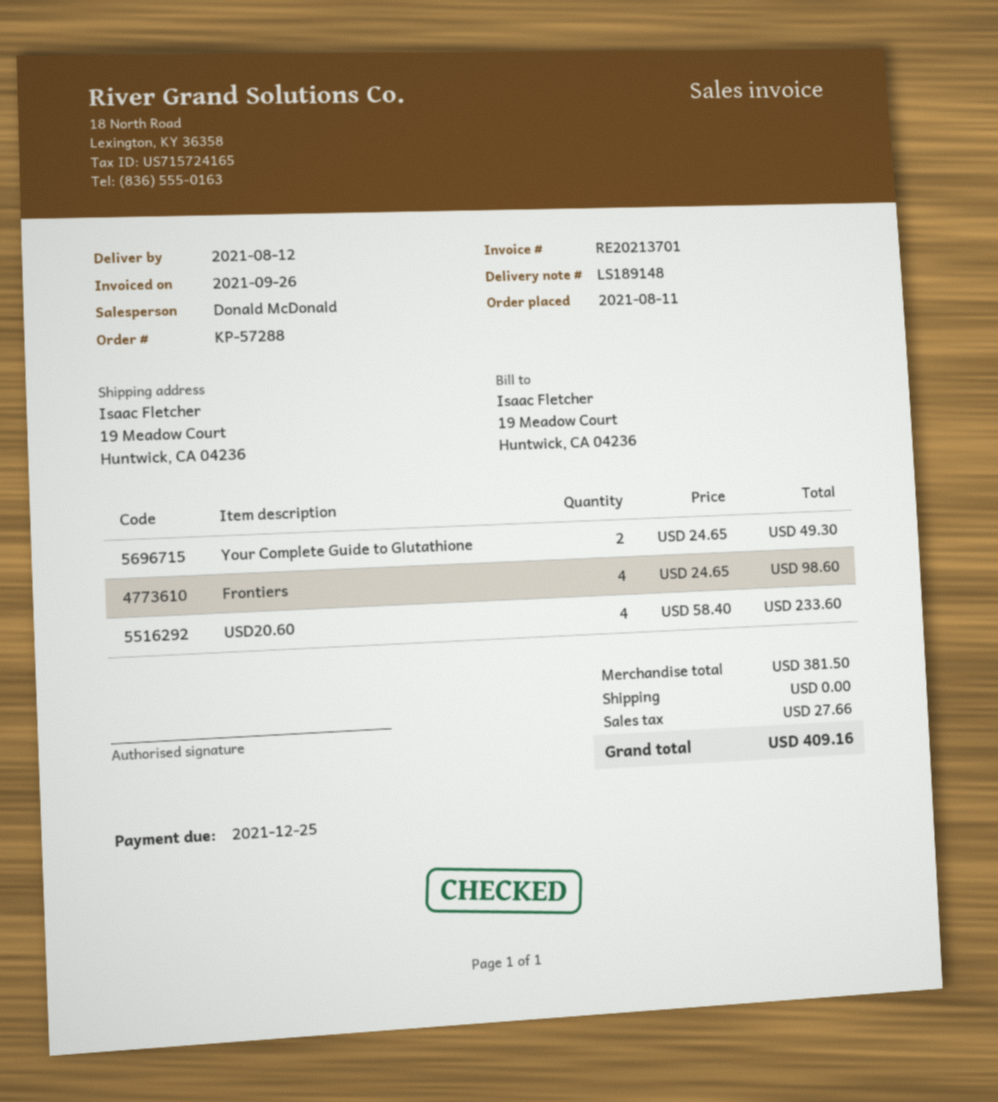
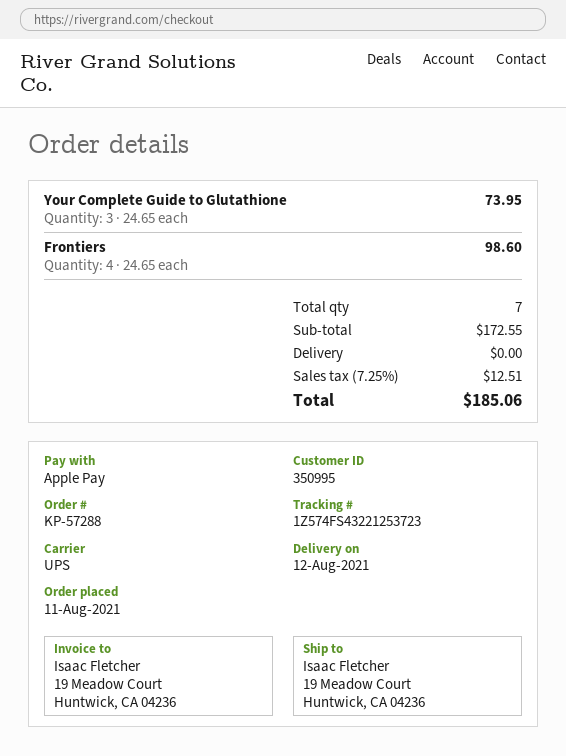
Your Complete Guide to Glutathione: 2 x 24.65 = 49.30 -> 3 x 24.65 = 73.95
USD20.60: 4 x 58.40 = 233.60 -> none
subtotal: 381.50 -> 172.55
tax: 27.66 -> 12.51
total: 409.16 -> 185.06

